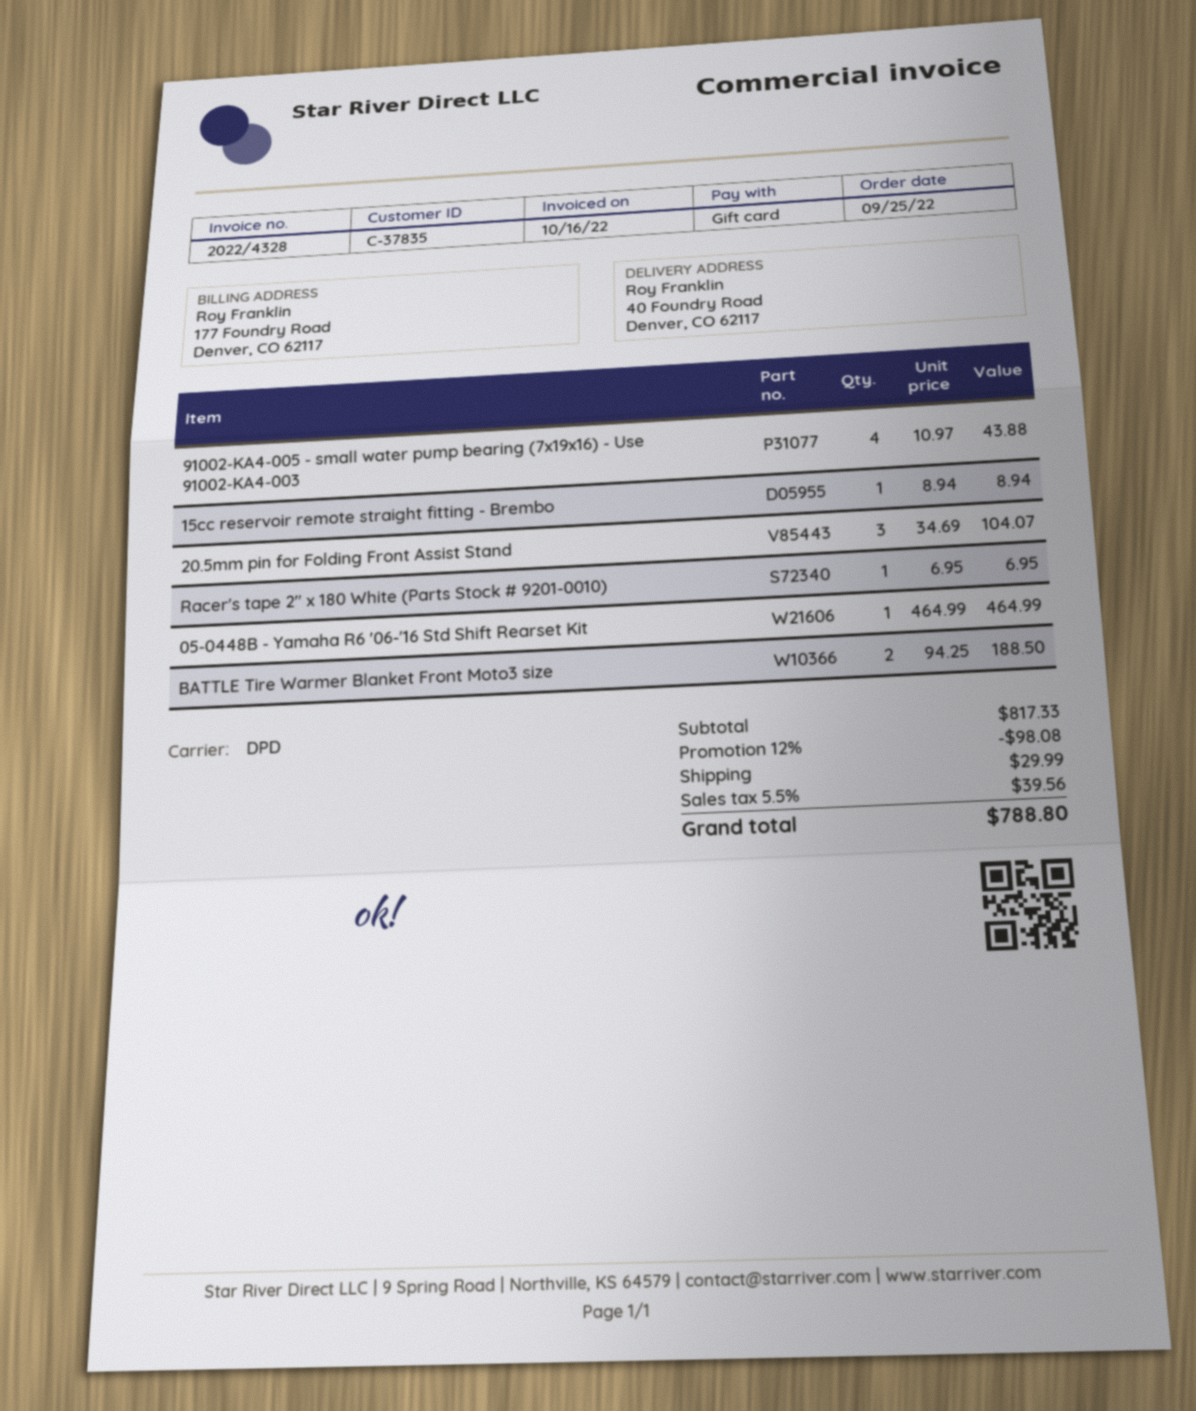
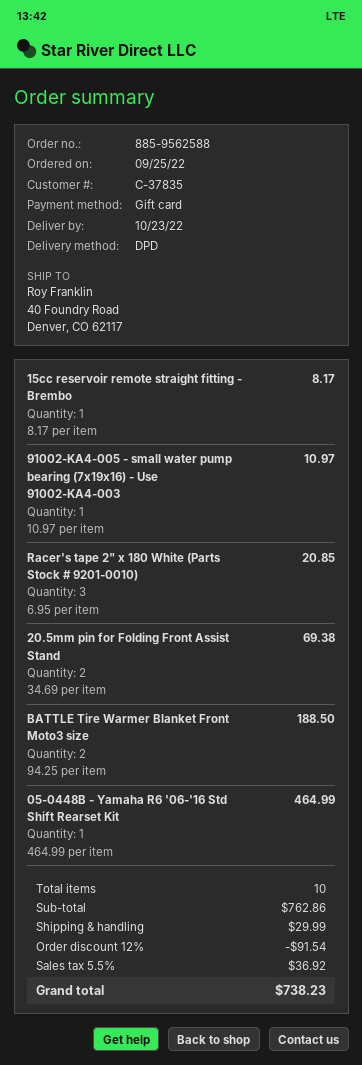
91002-KA4-005 - small water pump bearing (7x19x16) - Use 91002-KA4-003: 4 x 10.97 = 43.88 -> 1 x 10.97 = 10.97
15cc reservoir remote straight fitting - Brembo: 1 x 8.94 = 8.94 -> 1 x 8.17 = 8.17
20.5mm pin for Folding Front Assist Stand: 3 x 34.69 = 104.07 -> 2 x 34.69 = 69.38
Racer's tape 2" x 180 White (Parts Stock # 9201-0010): 1 x 6.95 = 6.95 -> 3 x 6.95 = 20.85
subtotal: 817.33 -> 762.86
discount: 12% = 98.08 -> 12% = 91.54
tax: 5.5% = 39.56 -> 5.5% = 36.92
total: 788.80 -> 738.23

